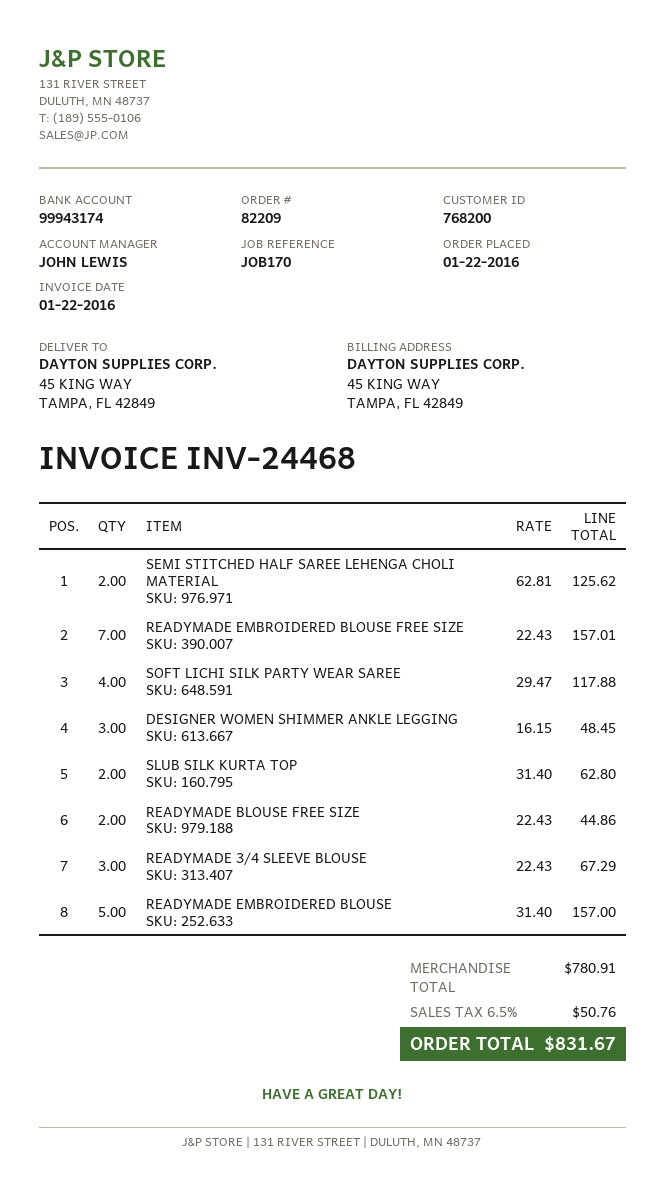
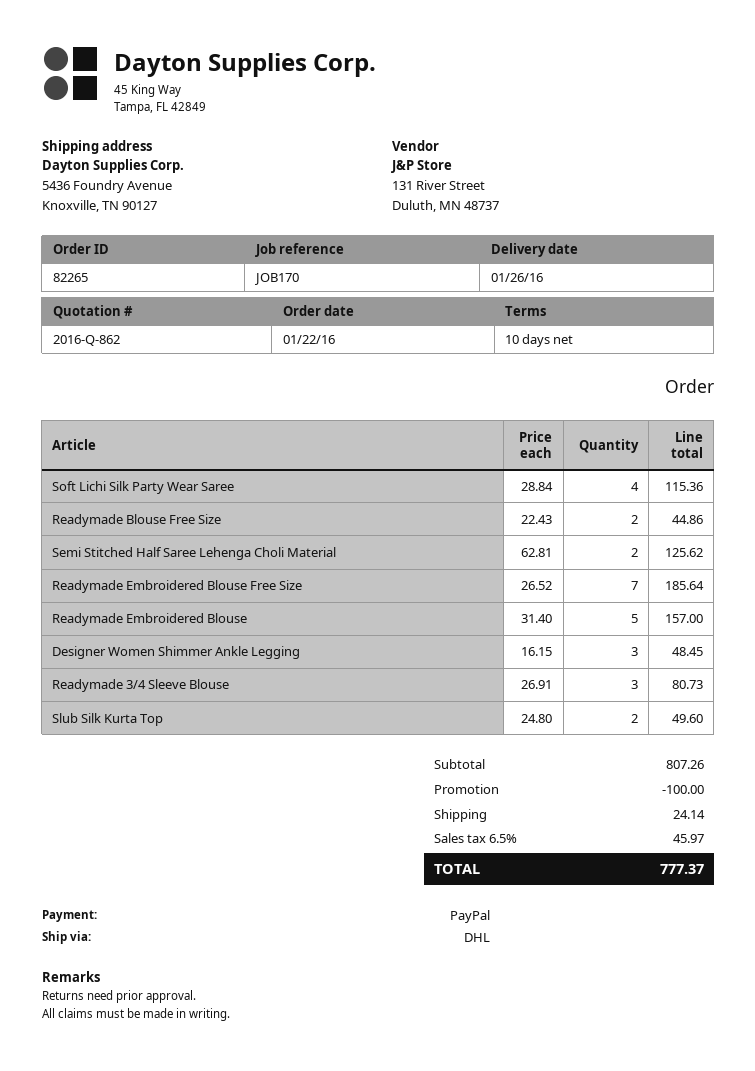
order number: 82209 -> 82265
ship to: 45 KING WAY, TAMPA, FL 42849 -> 5436 Foundry Avenue, Knoxville, TN 90127
READYMADE EMBROIDERED BLOUSE FREE SIZE: 7 x 22.43 = 157.01 -> 7 x 26.52 = 185.64
SOFT LICHI SILK PARTY WEAR SAREE: 4 x 29.47 = 117.88 -> 4 x 28.84 = 115.36
SLUB SILK KURTA TOP: 2 x 31.40 = 62.80 -> 2 x 24.80 = 49.60
READYMADE 3/4 SLEEVE BLOUSE: 3 x 22.43 = 67.29 -> 3 x 26.91 = 80.73
subtotal: 780.91 -> 807.26
discount: none -> 100.00
shipping: none -> 24.14
tax: 6.5% = 50.76 -> 6.5% = 45.97
total: 831.67 -> 777.37

